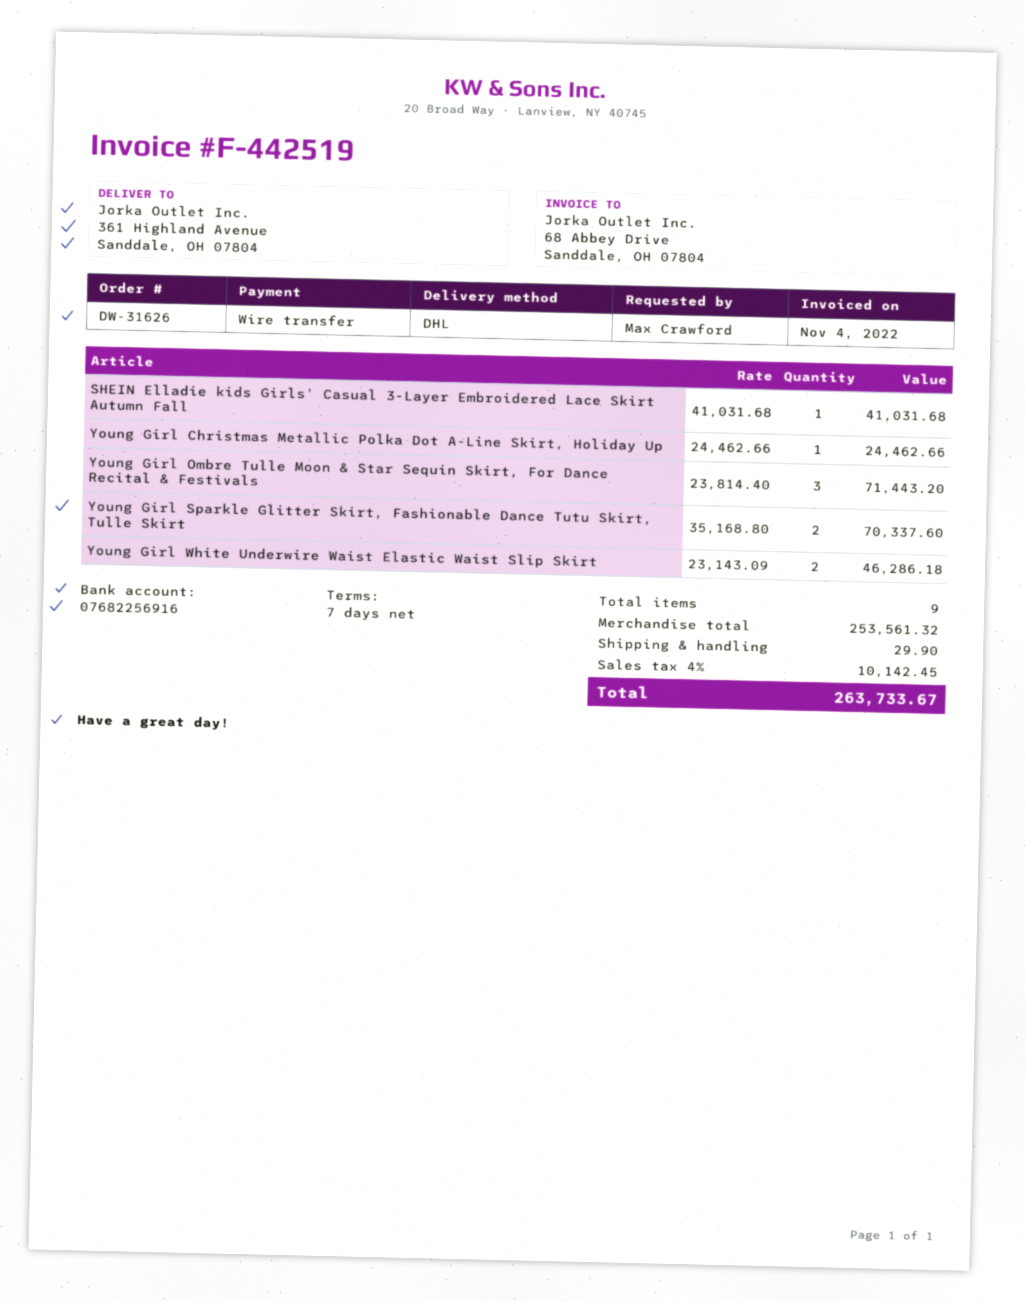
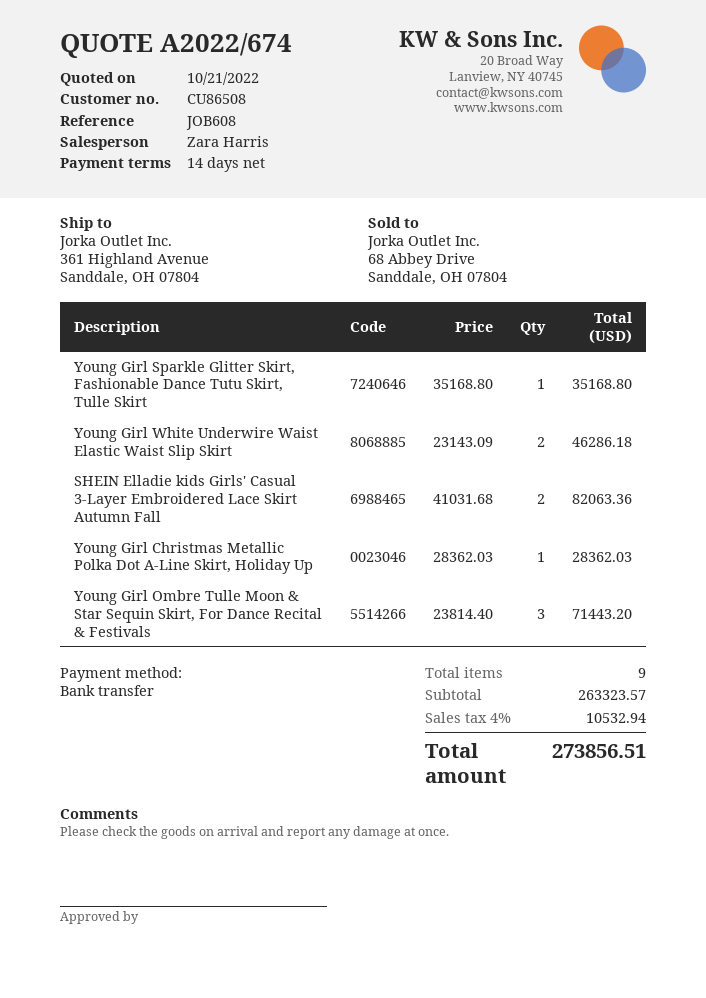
payment terms: 7 days -> 14 days
SHEIN Elladie kids Girls' Casual 3-Layer Embroidered Lace Skirt Autumn Fall: 1 x 41031.68 = 41031.68 -> 2 x 41031.68 = 82063.36
Young Girl Christmas Metallic Polka Dot A-Line Skirt, Holiday Up: 1 x 24462.66 = 24462.66 -> 1 x 28362.03 = 28362.03
Young Girl Sparkle Glitter Skirt, Fashionable Dance Tutu Skirt, Tulle Skirt: 2 x 35168.80 = 70337.60 -> 1 x 35168.80 = 35168.80
subtotal: 253561.32 -> 263323.57
shipping: 29.90 -> none
tax: 4% = 10142.45 -> 4% = 10532.94
total: 263733.67 -> 273856.51

